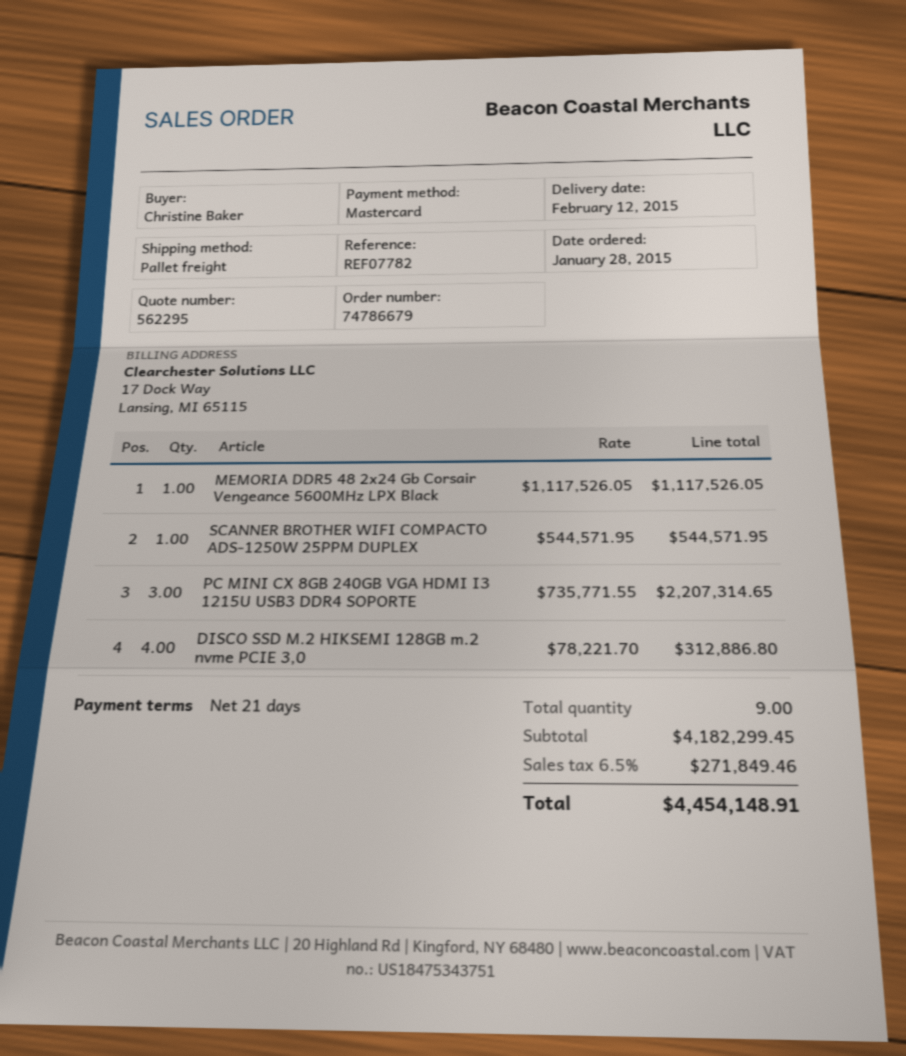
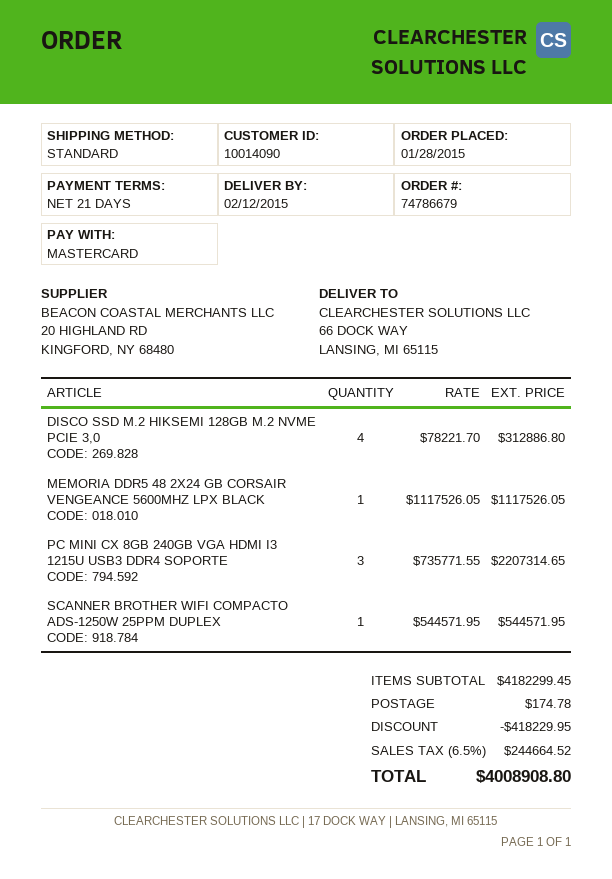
shipping method: pallet freight -> standard
discount: none -> 418229.95
shipping: none -> 174.78
tax: 6.5% = 271849.46 -> 6.5% = 244664.52
total: 4454148.91 -> 4008908.80

